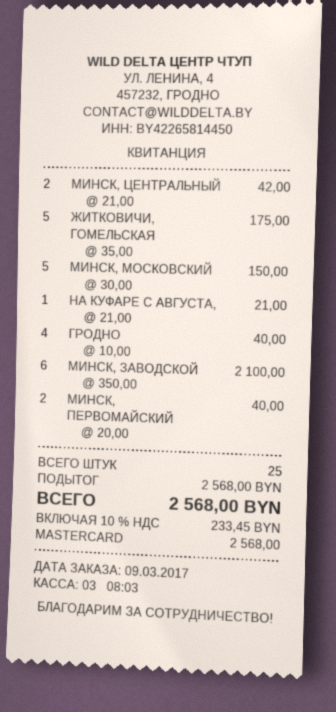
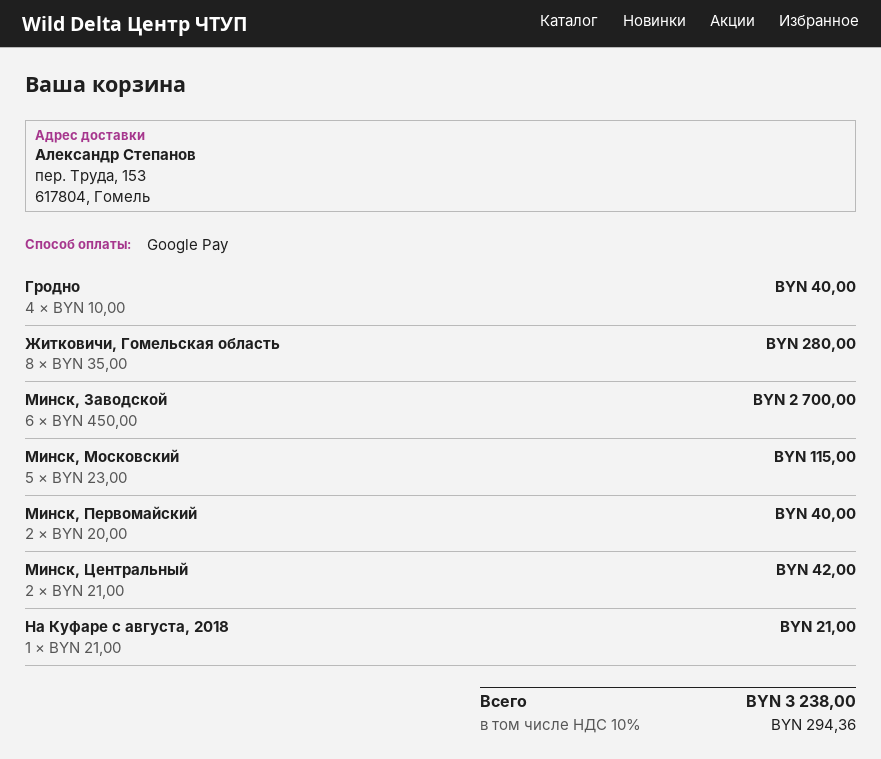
payment method: Mastercard -> Google Pay
ЖИТКОВИЧИ, ГОМЕЛЬСКАЯ: 5 x 35.00 = 175.00 -> 8 x 35.00 = 280.00
МИНСК, МОСКОВСКИЙ: 5 x 30.00 = 150.00 -> 5 x 23.00 = 115.00
МИНСК, ЗАВОДСКОЙ: 6 x 350.00 = 2100.00 -> 6 x 450.00 = 2700.00
tax: 10% = 233.45 -> 10% = 294.36
total: 2568.00 -> 3238.00

